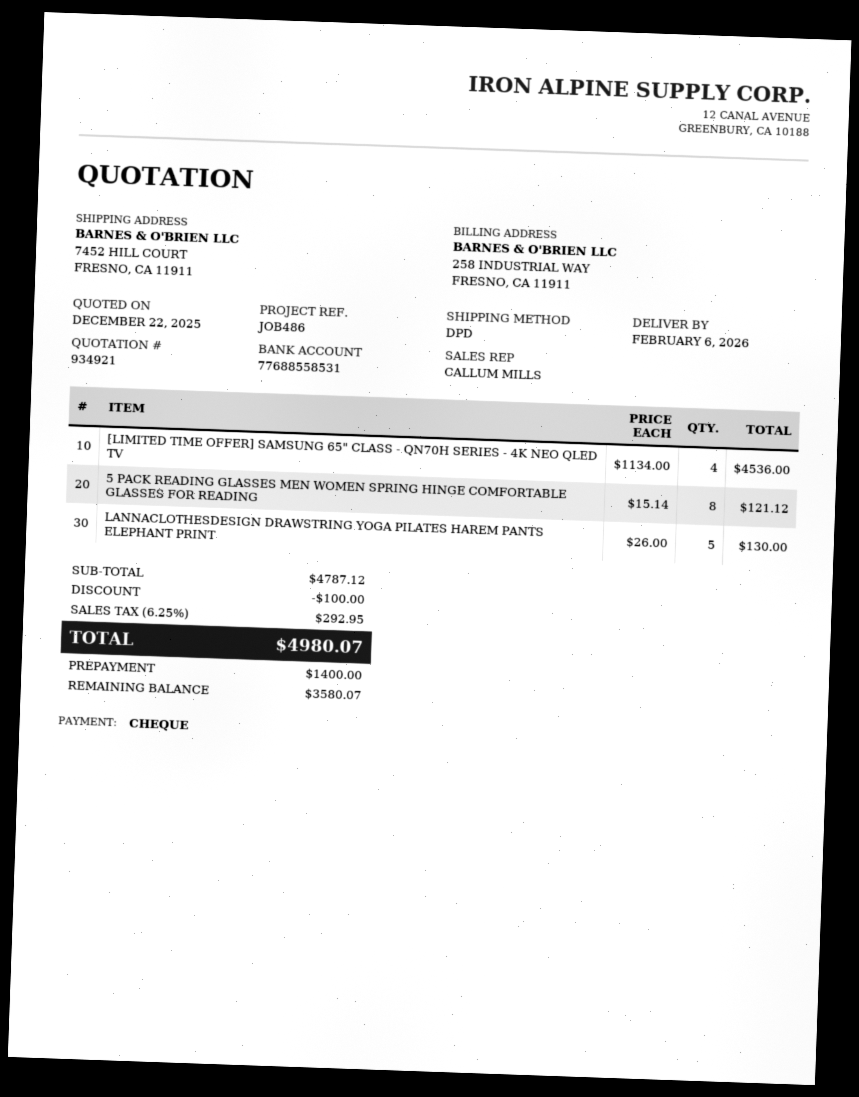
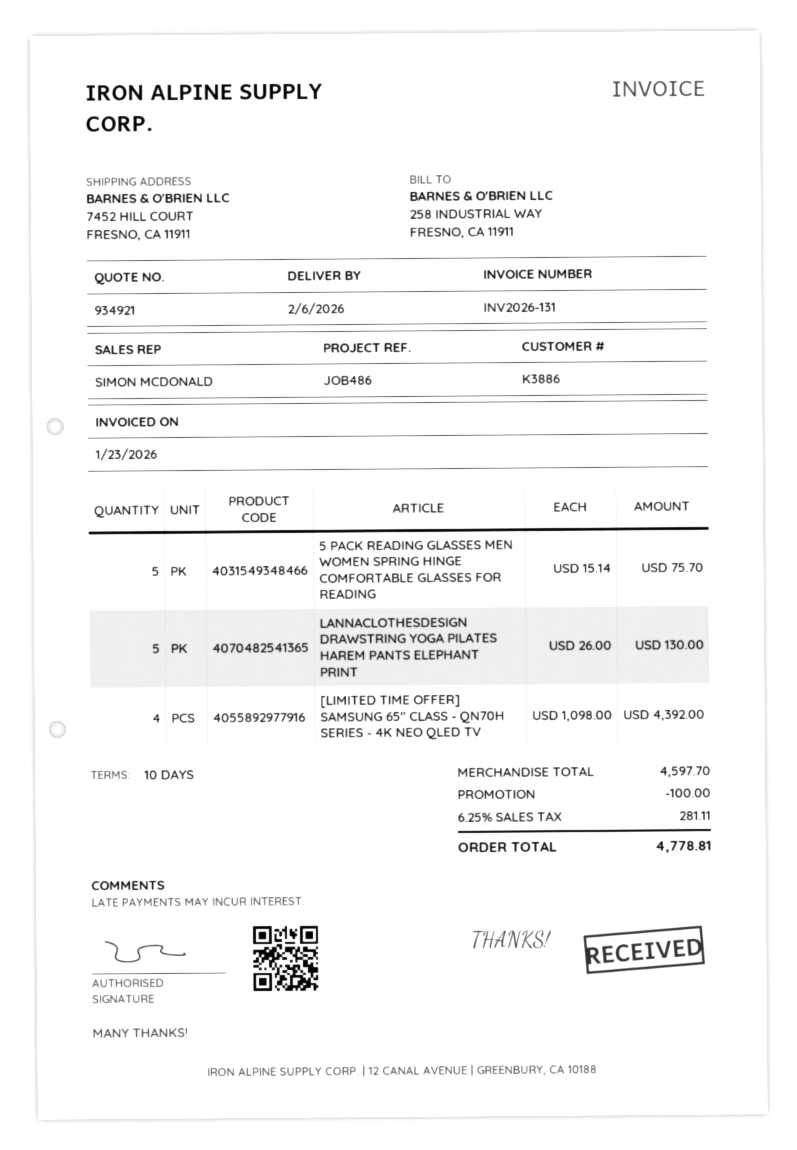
sales rep: CALLUM MILLS -> SIMON MCDONALD
[LIMITED TIME OFFER] SAMSUNG 65" CLASS - QN70H SERIES - 4K NEO QLED TV: 4 x 1134.00 = 4536.00 -> 4 x 1098.00 = 4392.00
5 PACK READING GLASSES MEN WOMEN SPRING HINGE COMFORTABLE GLASSES FOR READING: 8 x 15.14 = 121.12 -> 5 x 15.14 = 75.70
subtotal: 4787.12 -> 4597.70
tax: 6.25% = 292.95 -> 6.25% = 281.11
total: 4980.07 -> 4778.81

